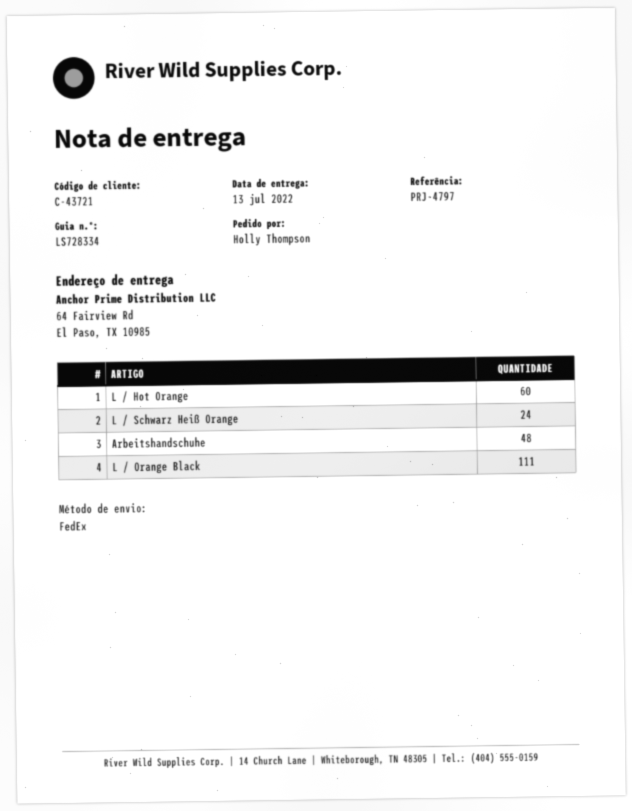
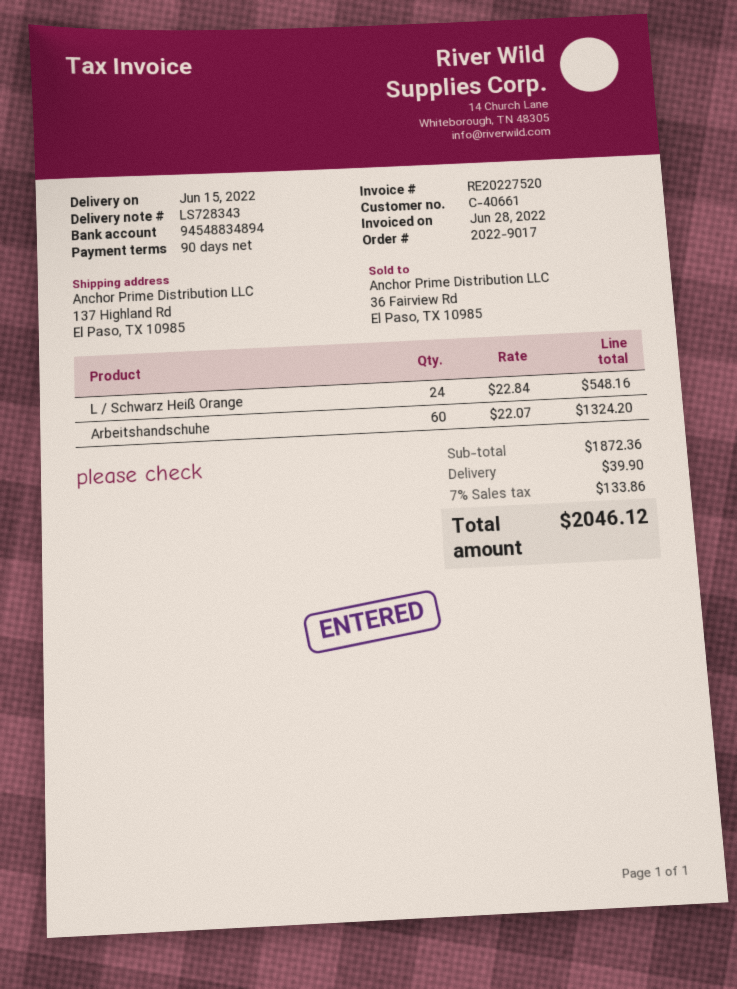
delivery note number: LS728334 -> LS728343
delivery date: 2022-07-13 -> 2022-06-15
customer number: C-43721 -> C-40661
ship to: 64 Fairview Rd, El Paso, TX 10985 -> 137 Highland Rd, El Paso, TX 10985
L / Hot Orange: 60 -> none
Arbeitshandschuhe: 48 -> 60
L / Orange Black: 111 -> none

